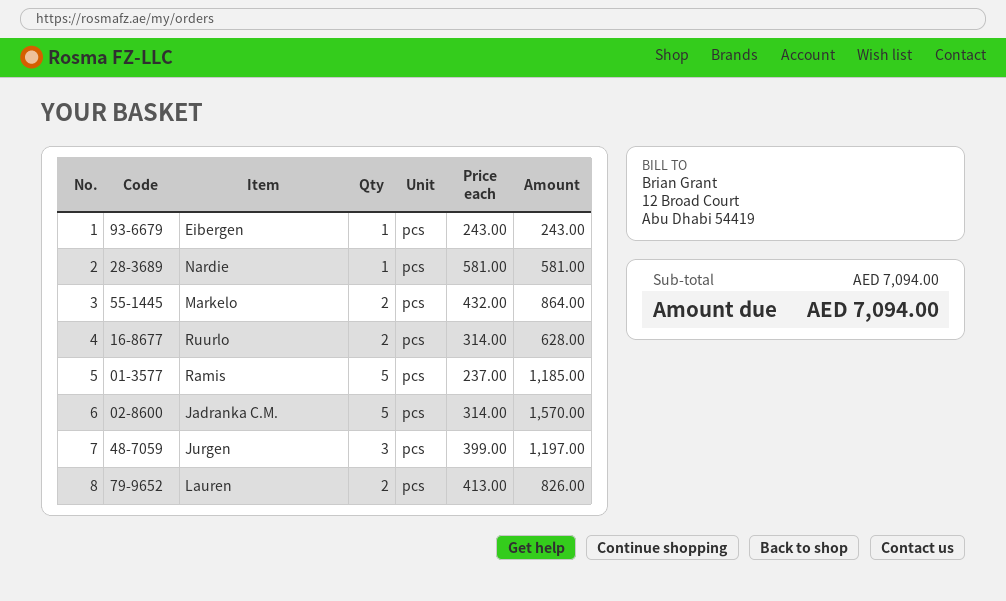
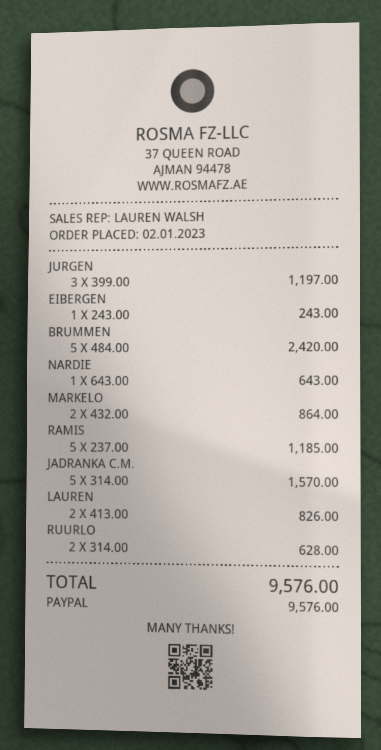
Nardie: 1 x 581.00 = 581.00 -> 1 x 643.00 = 643.00
BRUMMEN: none -> 5 x 484.00 = 2420.00
total: 7094.00 -> 9576.00

